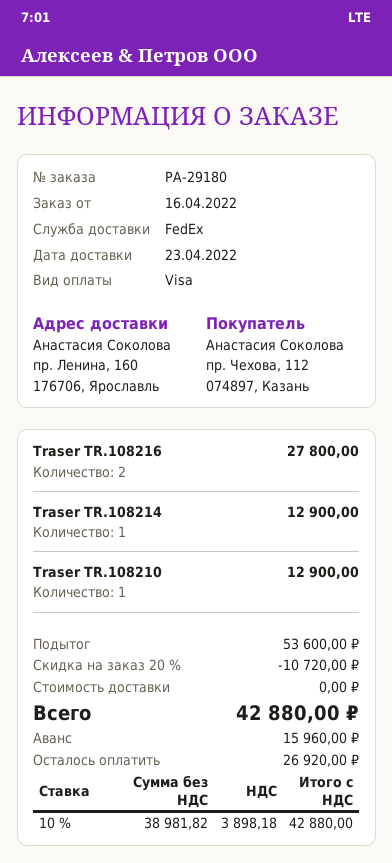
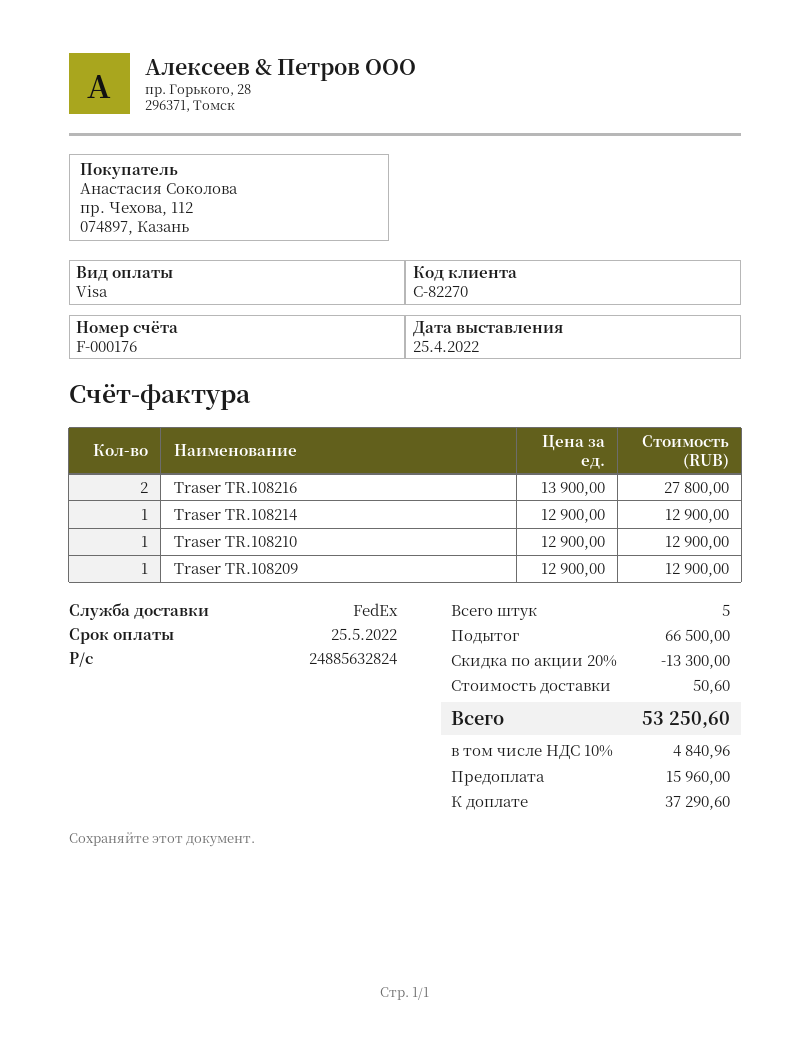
Traser TR.108209: none -> 1 for 12900.00
subtotal: 53600.00 -> 66500.00
discount: 20% = 10720.00 -> 20% = 13300.00
shipping: 0.00 -> 50.60
tax: 10% = 3898.18 -> 10% = 4840.96
total: 42880.00 -> 53250.60
balance: 26920.00 -> 37290.60

